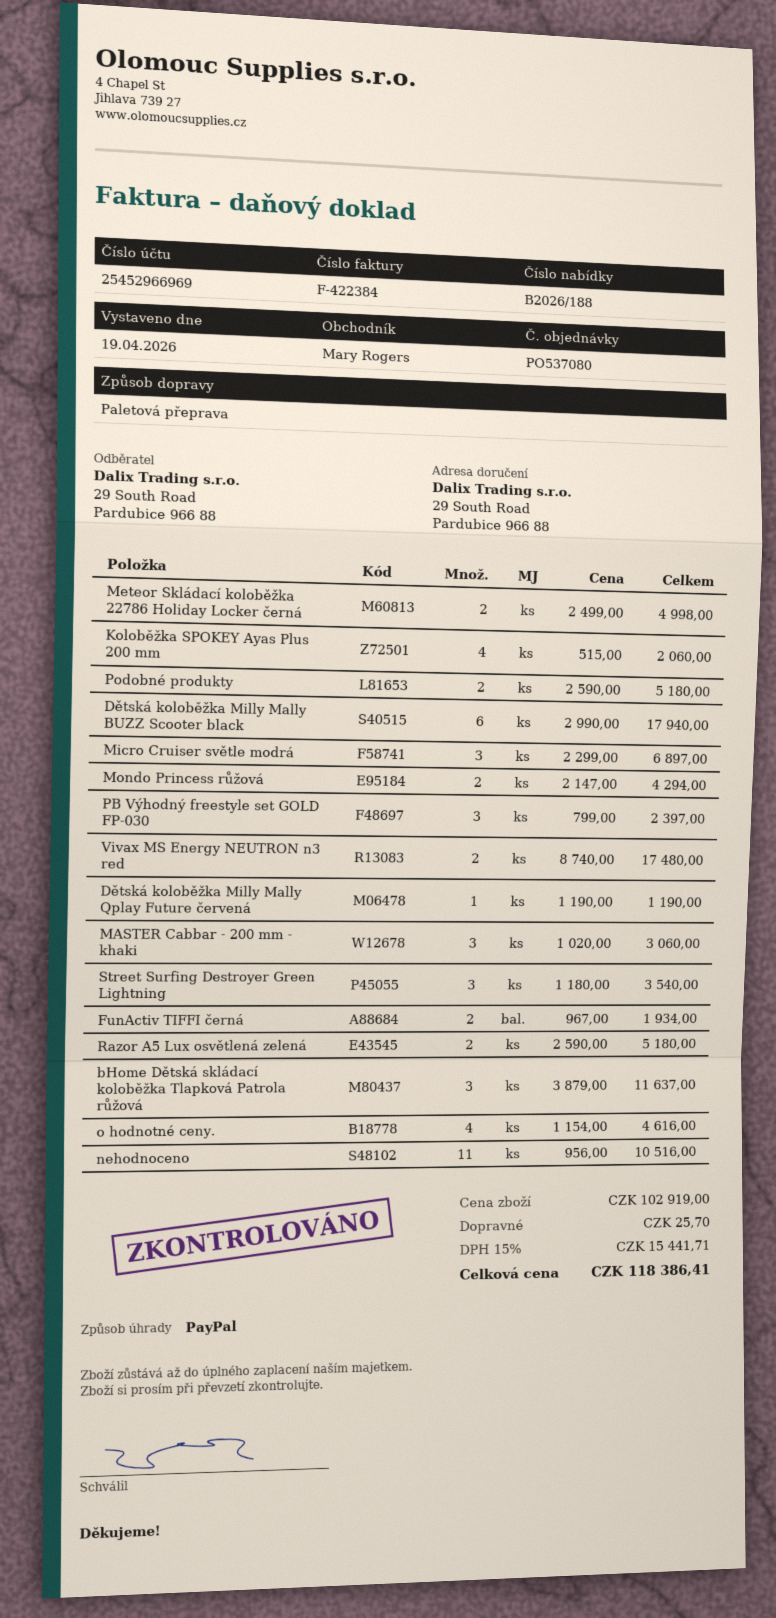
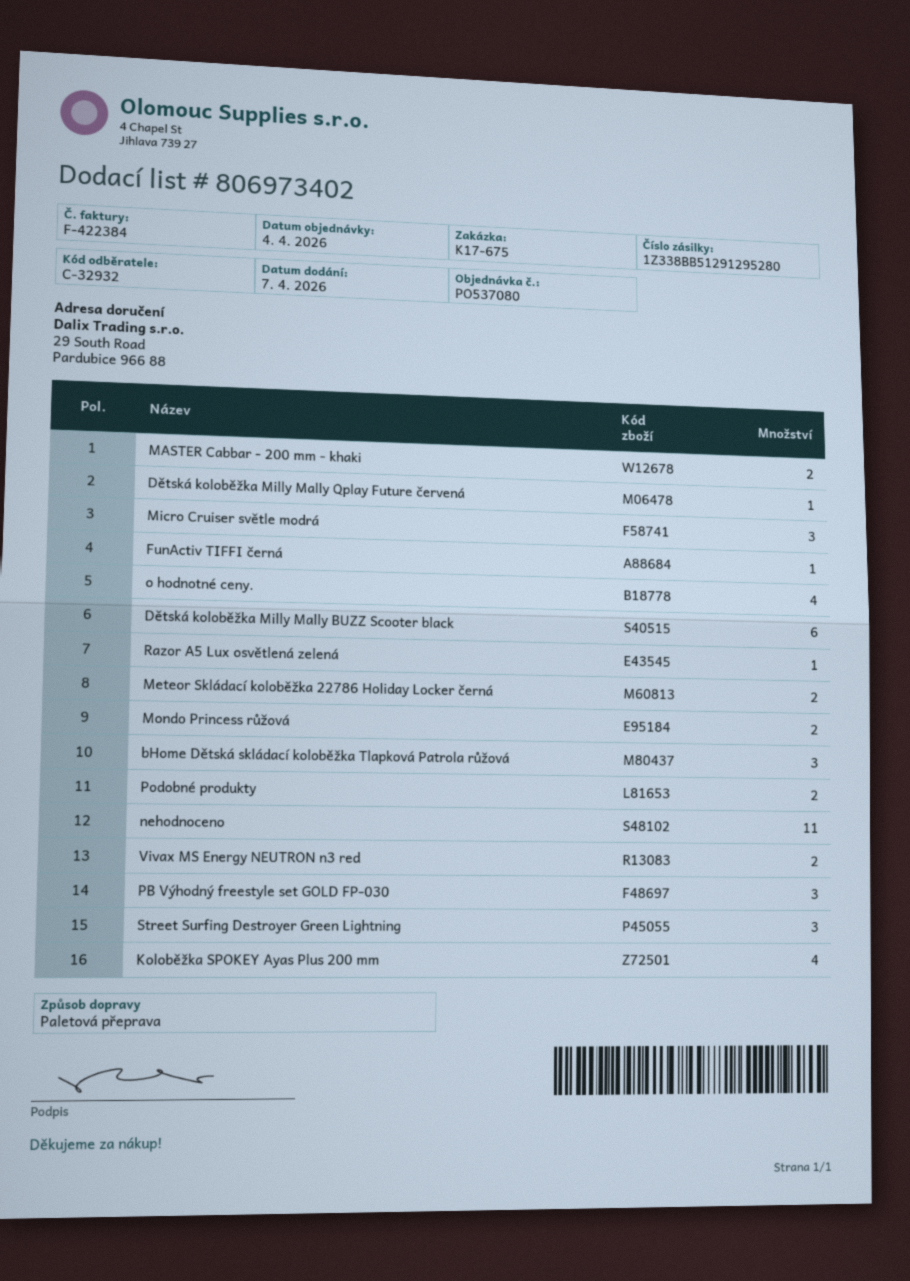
MASTER Cabbar - 200 mm - khaki: 3 -> 2
FunActiv TIFFI černá: 2 -> 1
Razor A5 Lux osvětlená zelená: 2 -> 1

